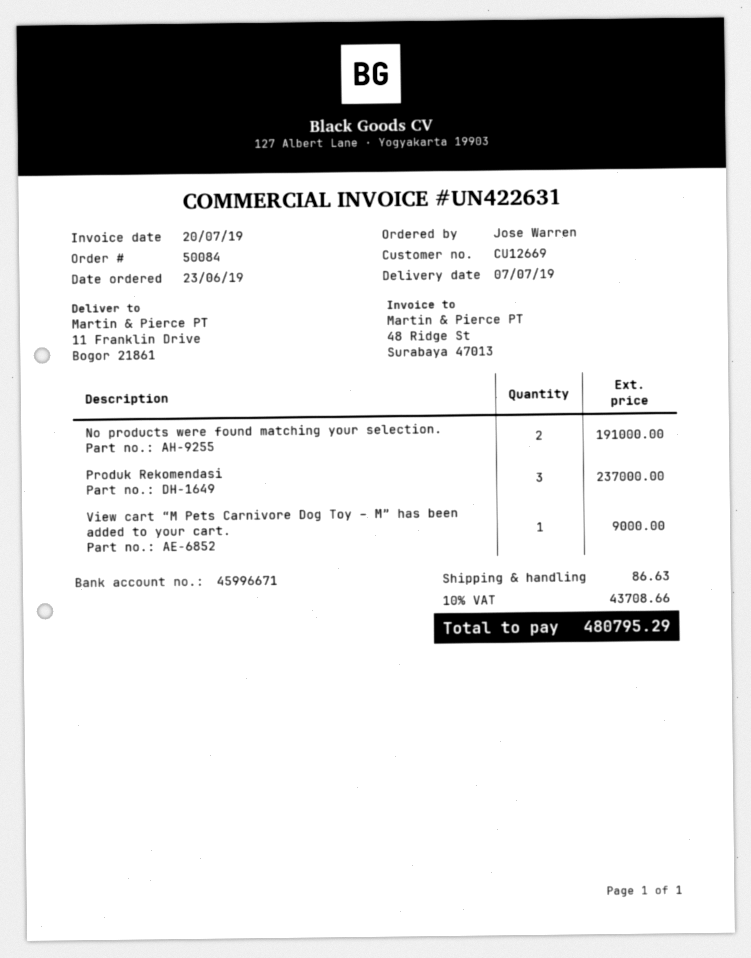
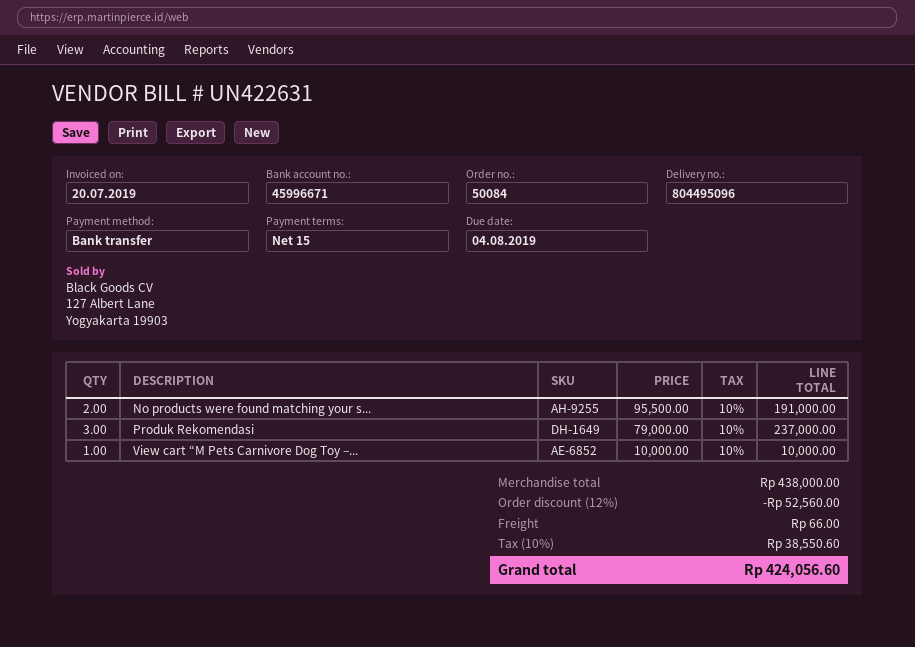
View cart “M Pets Carnivore Dog Toy – M” has been added to your cart.: 1 for 9000.00 -> 1 for 10000.00
discount: none -> 12% = 52560.00
shipping: 86.63 -> 66.00
tax: 10% = 43708.66 -> 10% = 38550.60
total: 480795.29 -> 424056.60

